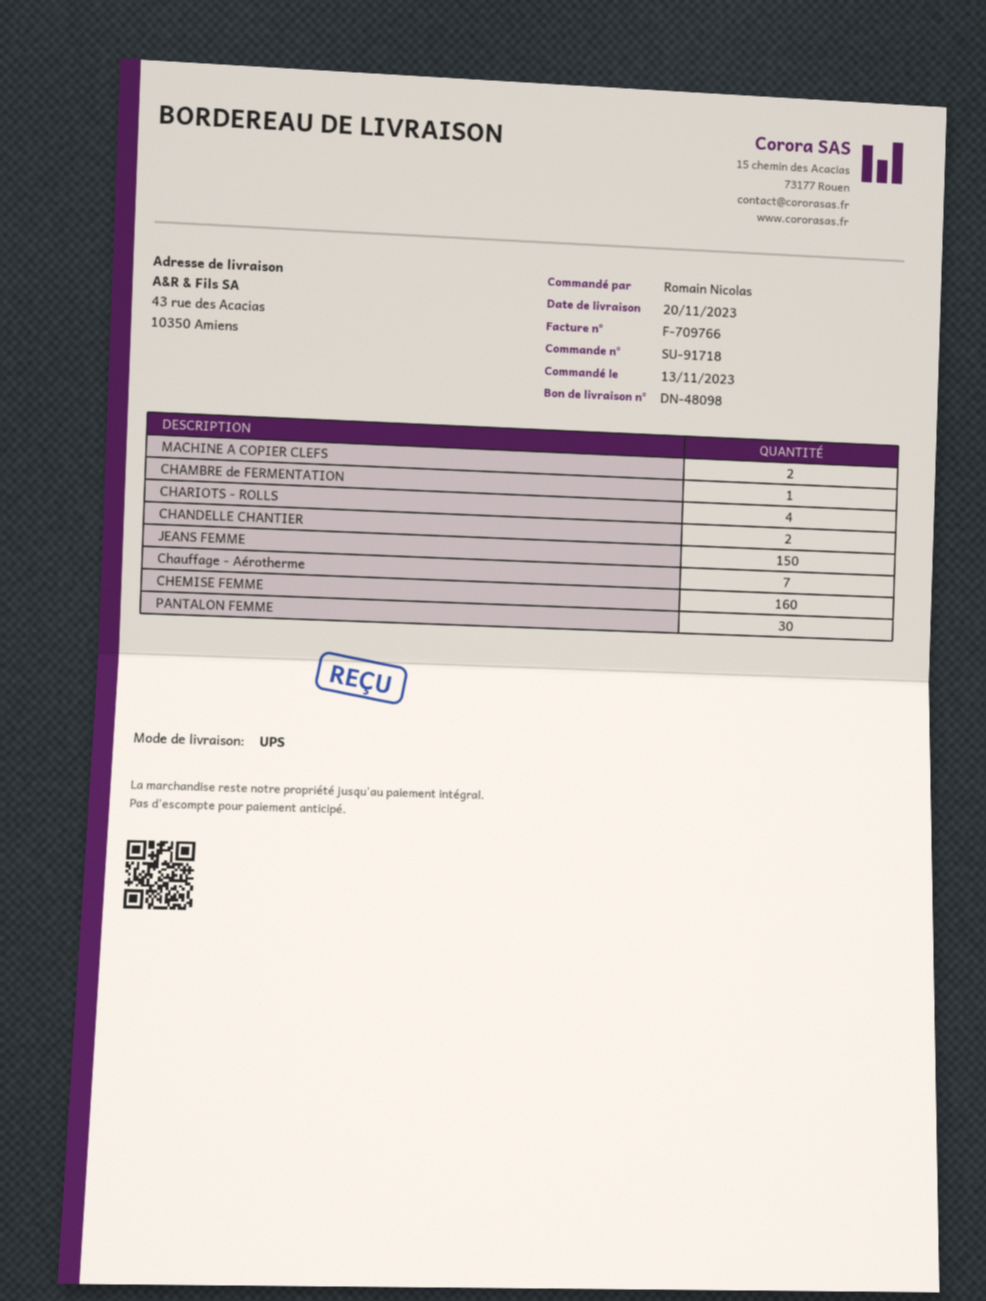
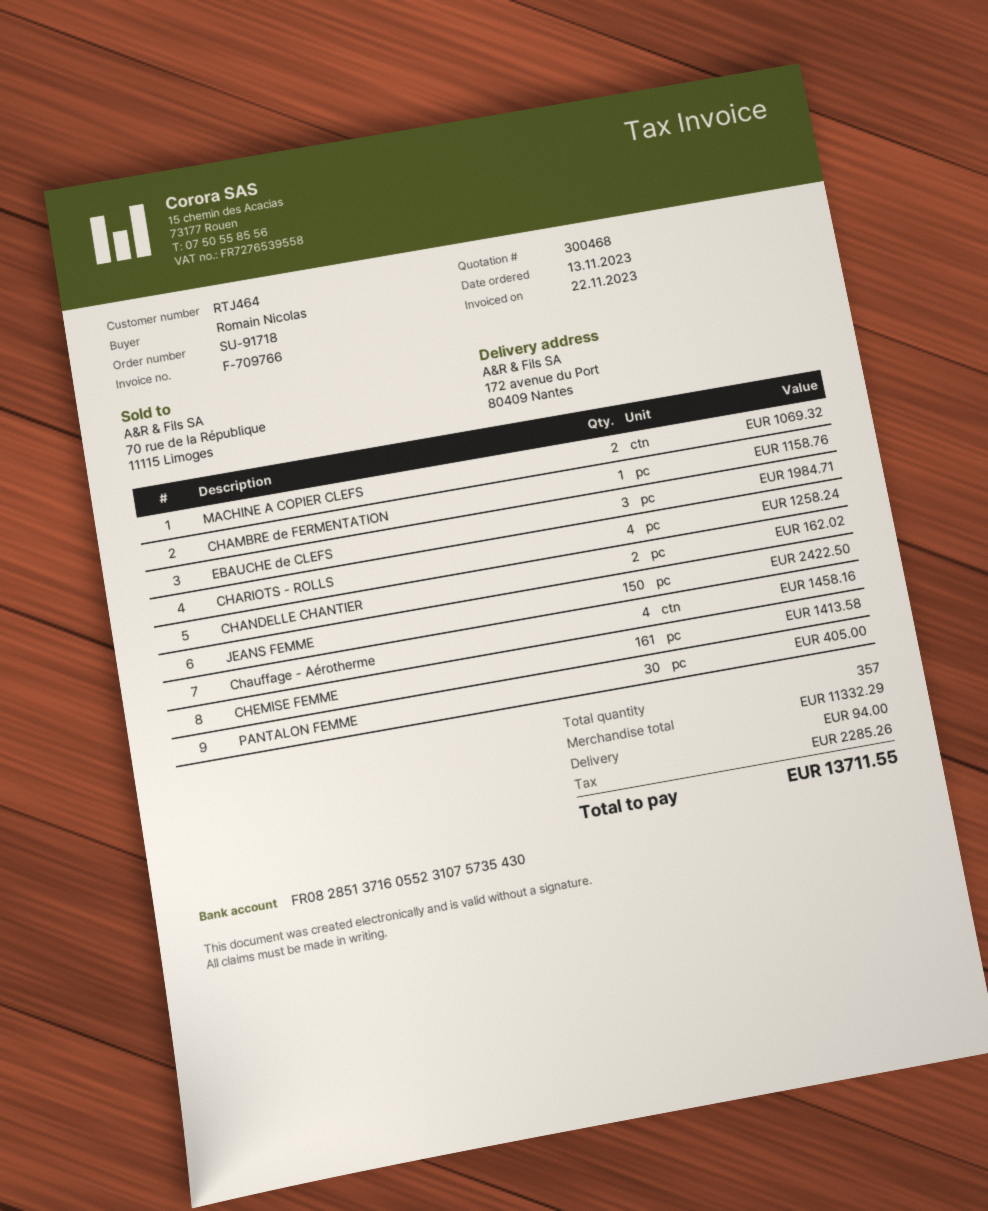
ship to: 43 rue des Acacias, 10350 Amiens -> 172 avenue du Port, 80409 Nantes
Chauffage - Aérotherme: 7 -> 4
CHEMISE FEMME: 160 -> 161
EBAUCHE de CLEFS: none -> 3

